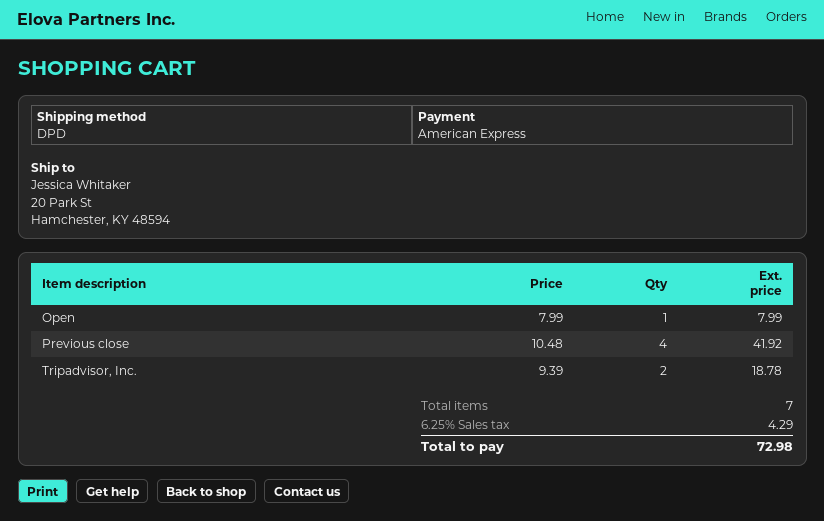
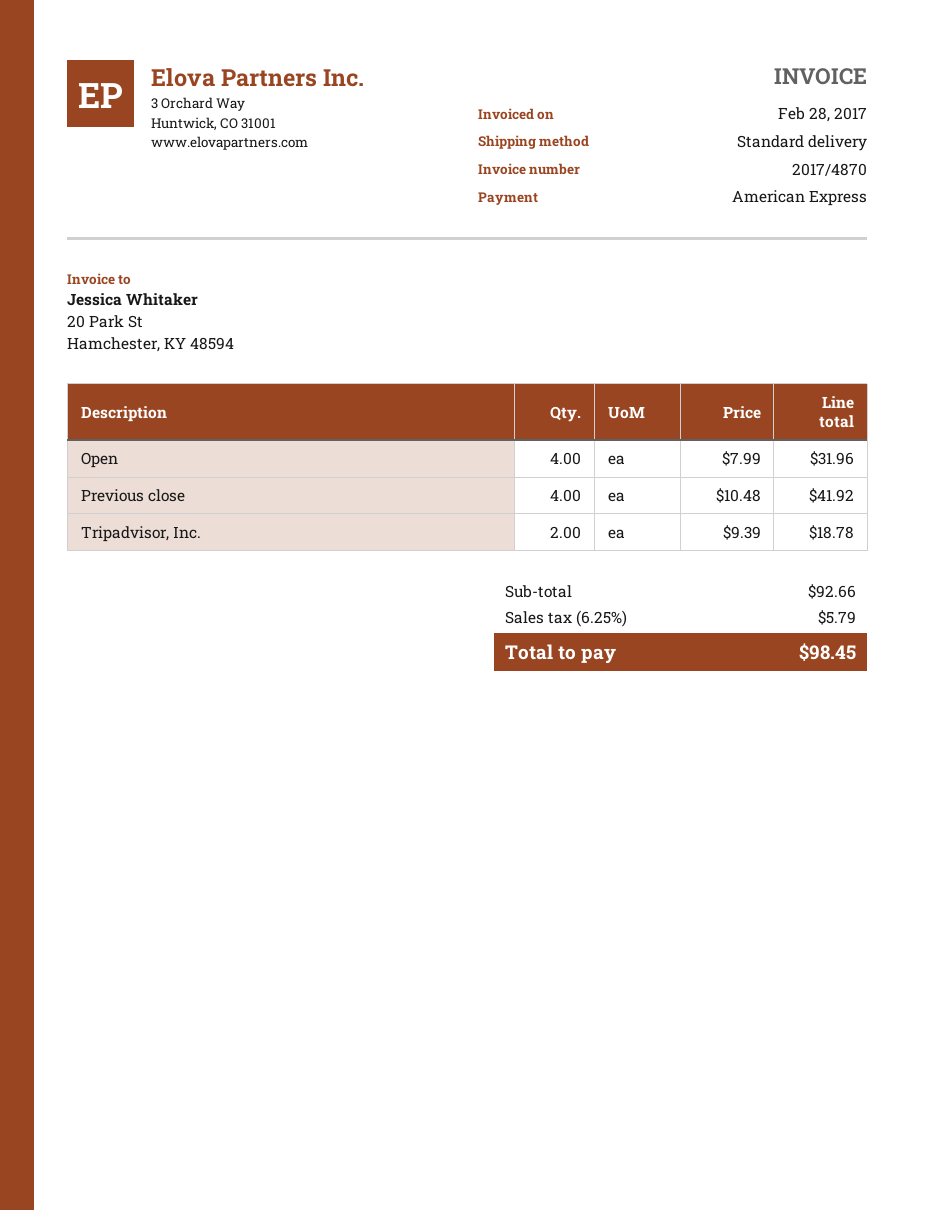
shipping method: DPD -> standard
Open: 1 x 7.99 = 7.99 -> 4 x 7.99 = 31.96
tax: 6.25% = 4.29 -> 6.25% = 5.79
total: 72.98 -> 98.45

